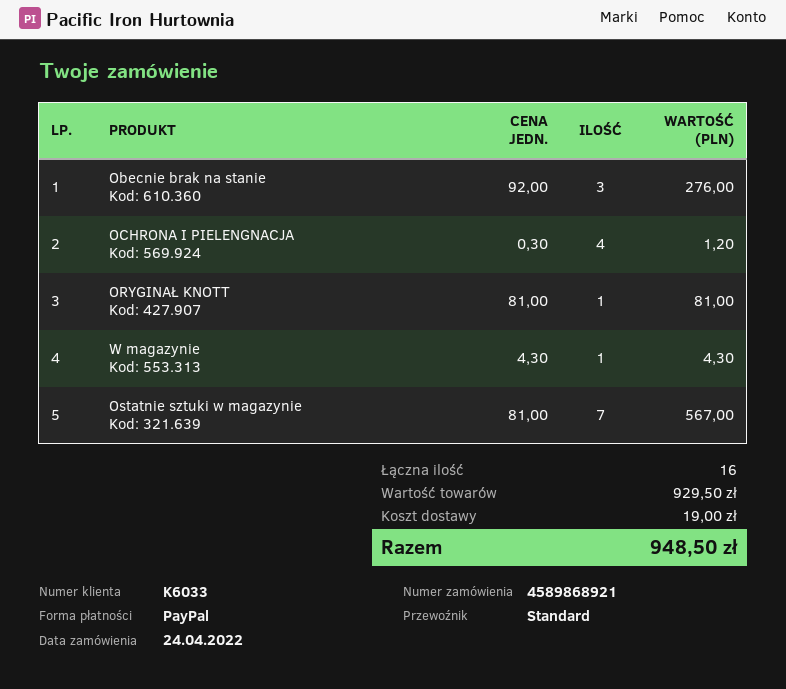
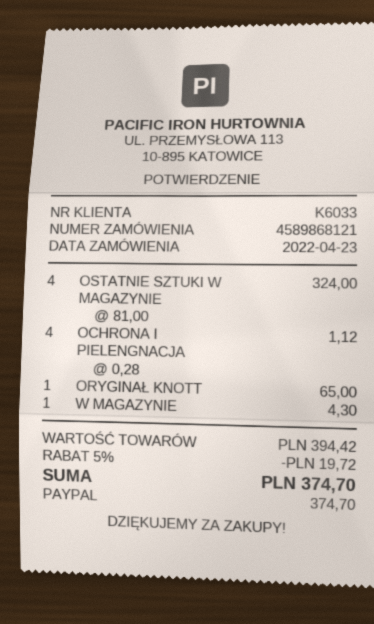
order number: 4589868921 -> 4589868121
order date: 2022-04-24 -> 2022-04-23
Obecnie brak na stanie: 3 x 92.00 = 276.00 -> none
OCHRONA I PIELENGNACJA: 4 x 0.30 = 1.20 -> 4 x 0.28 = 1.12
ORYGINAŁ KNOTT: 1 x 81.00 = 81.00 -> 1 x 65.00 = 65.00
Ostatnie sztuki w magazynie: 7 x 81.00 = 567.00 -> 4 x 81.00 = 324.00
subtotal: 929.50 -> 394.42
discount: none -> 5% = 19.72
shipping: 19.00 -> none
total: 948.50 -> 374.70

